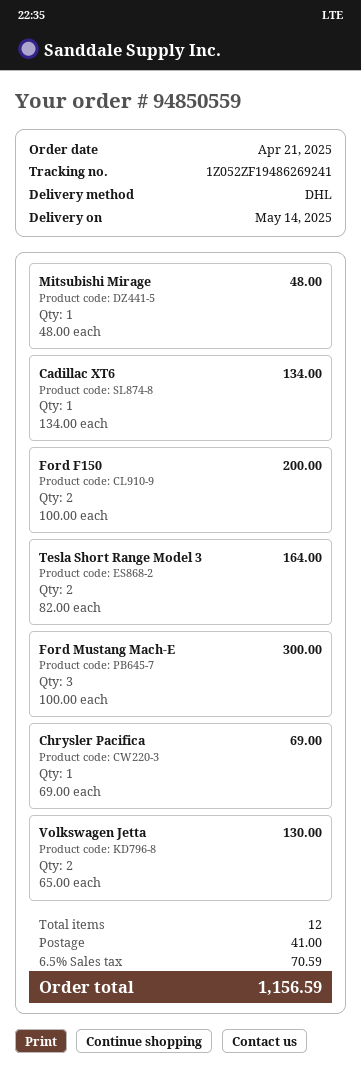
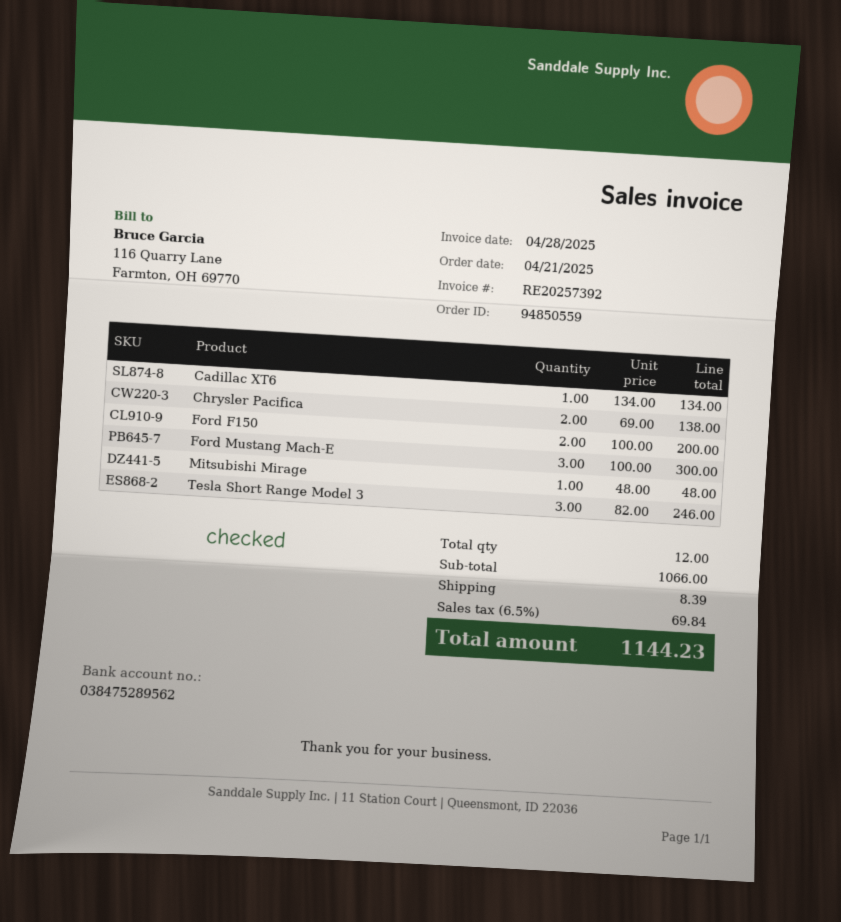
Tesla Short Range Model 3: 2 x 82.00 = 164.00 -> 3 x 82.00 = 246.00
Chrysler Pacifica: 1 x 69.00 = 69.00 -> 2 x 69.00 = 138.00
Volkswagen Jetta: 2 x 65.00 = 130.00 -> none
shipping: 41.00 -> 8.39
tax: 6.5% = 70.59 -> 6.5% = 69.84
total: 1156.59 -> 1144.23

